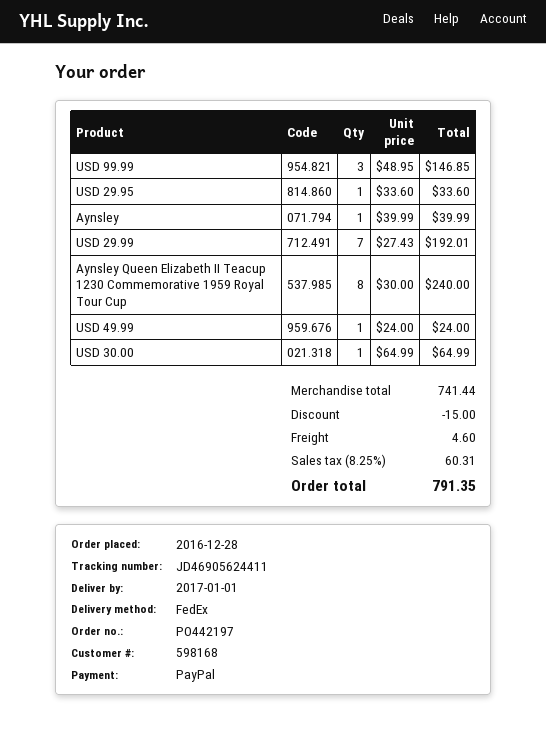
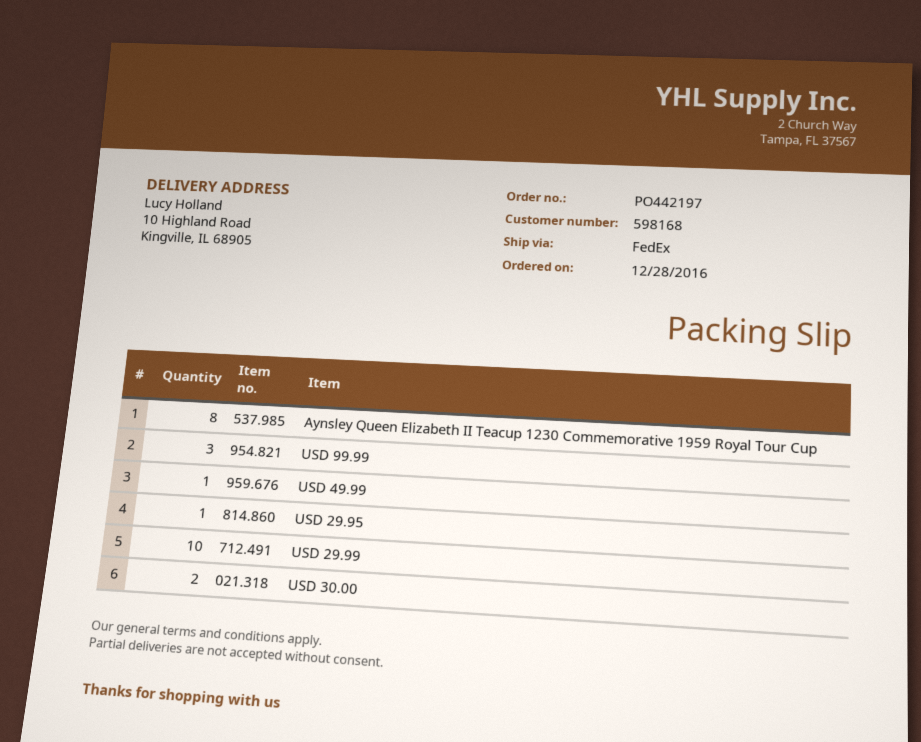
Aynsley: 1 -> none
USD 29.99: 7 -> 10
USD 30.00: 1 -> 2

